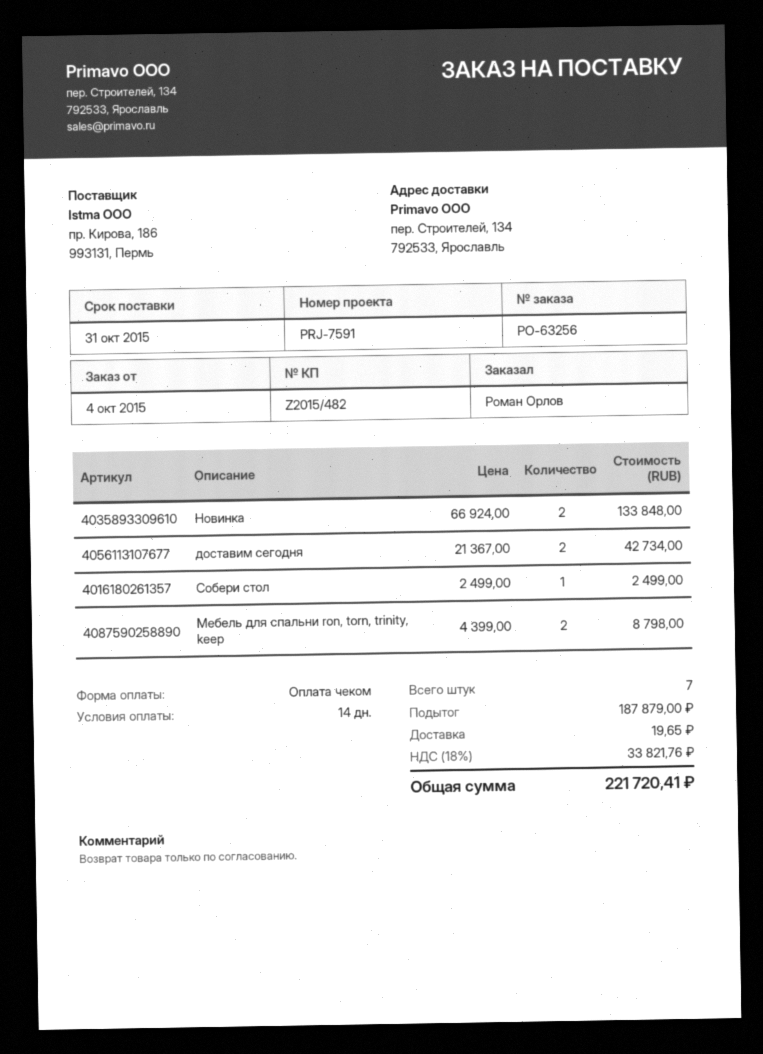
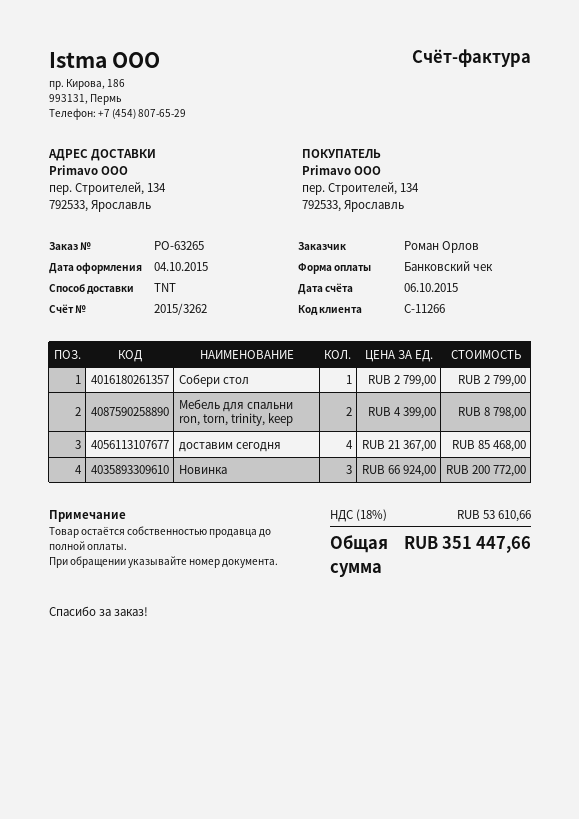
order number: PO-63256 -> PO-63265
Новинка: 2 x 66924.00 = 133848.00 -> 3 x 66924.00 = 200772.00
доставим сегодня: 2 x 21367.00 = 42734.00 -> 4 x 21367.00 = 85468.00
Собери стол: 1 x 2499.00 = 2499.00 -> 1 x 2799.00 = 2799.00
shipping: 19.65 -> none
tax: 18% = 33821.76 -> 18% = 53610.66
total: 221720.41 -> 351447.66

